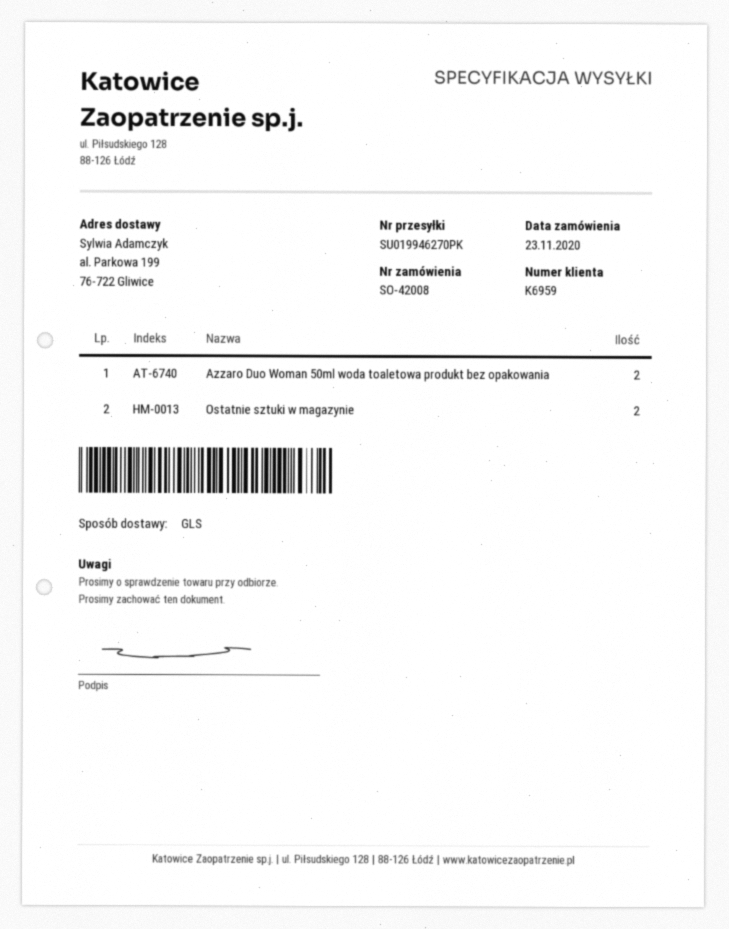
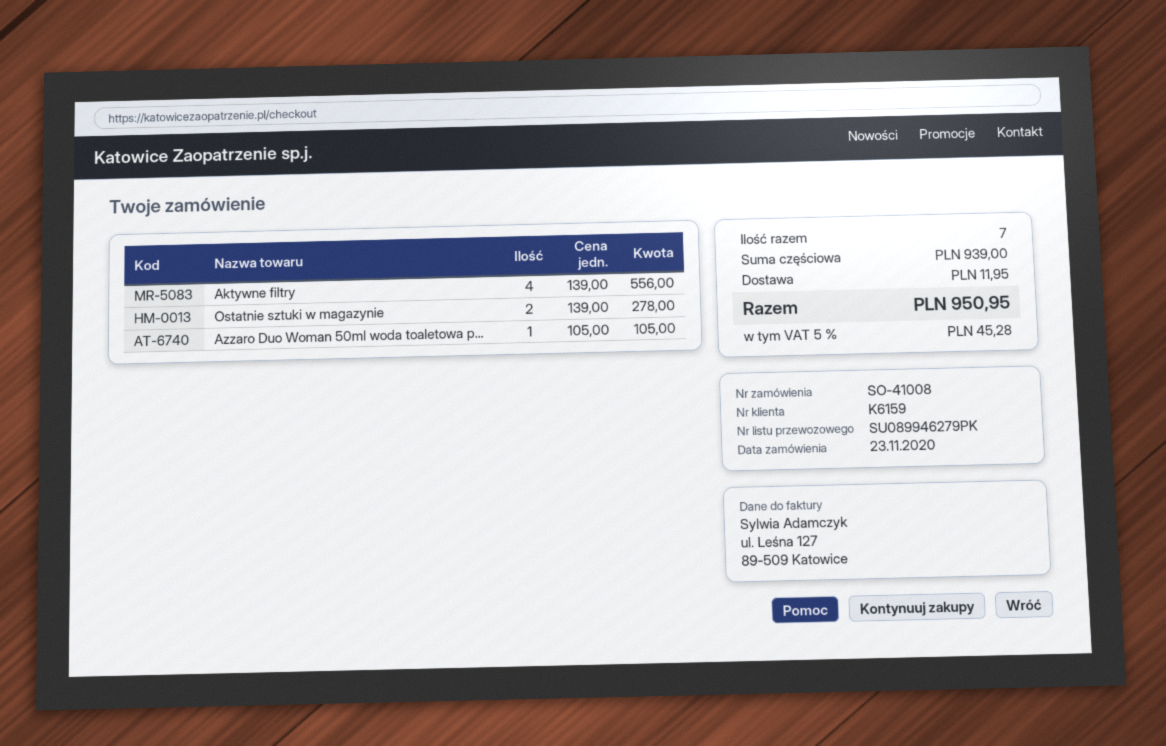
order number: SO-42008 -> SO-41008
customer number: K6959 -> K6159
tracking number: SU019946270PK -> SU089946279PK
Azzaro Duo Woman 50ml woda toaletowa produkt bez opakowania: 2 -> 1
Aktywne filtry: none -> 4

